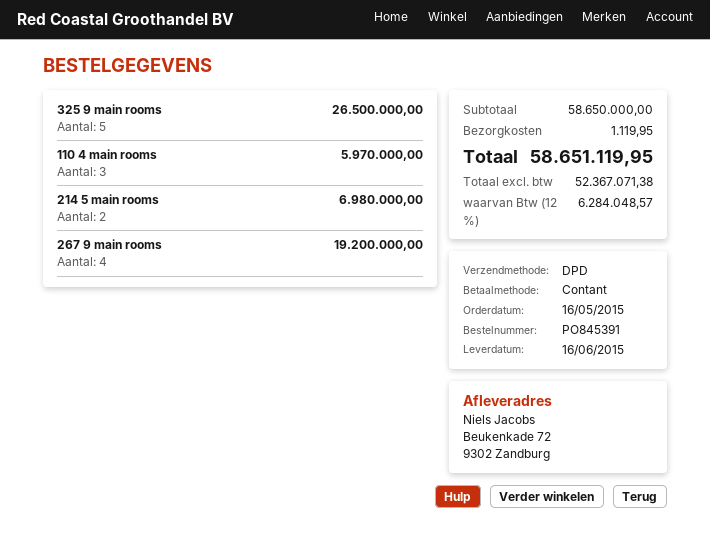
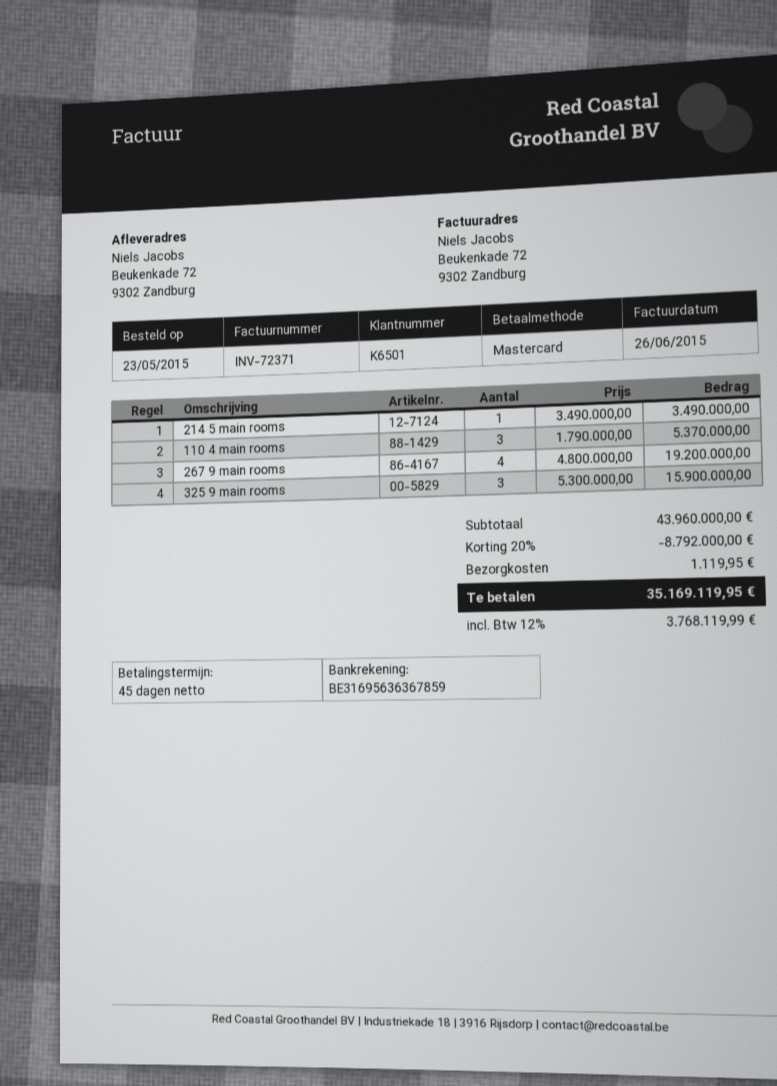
order date: 2015-05-16 -> 2015-05-23
payment method: cash -> Mastercard
325 9 main rooms: 5 for 26500000.00 -> 3 for 15900000.00
110 4 main rooms: 3 for 5970000.00 -> 3 for 5370000.00
214 5 main rooms: 2 for 6980000.00 -> 1 for 3490000.00
subtotal: 58650000.00 -> 43960000.00
discount: none -> 20% = 8792000.00
tax: 12% = 6284048.57 -> 12% = 3768119.99
total: 58651119.95 -> 35169119.95

